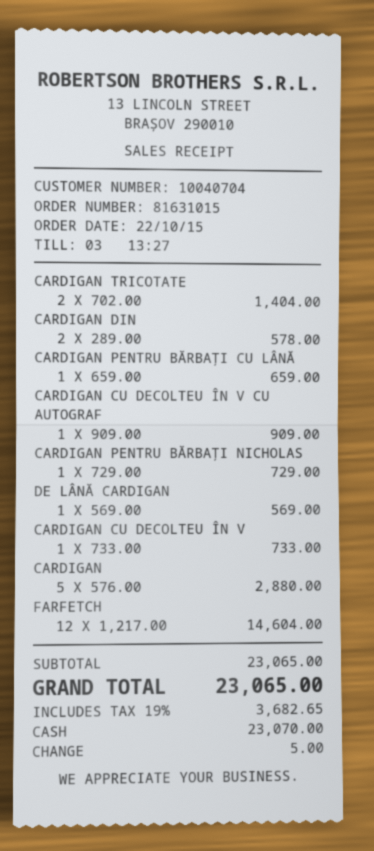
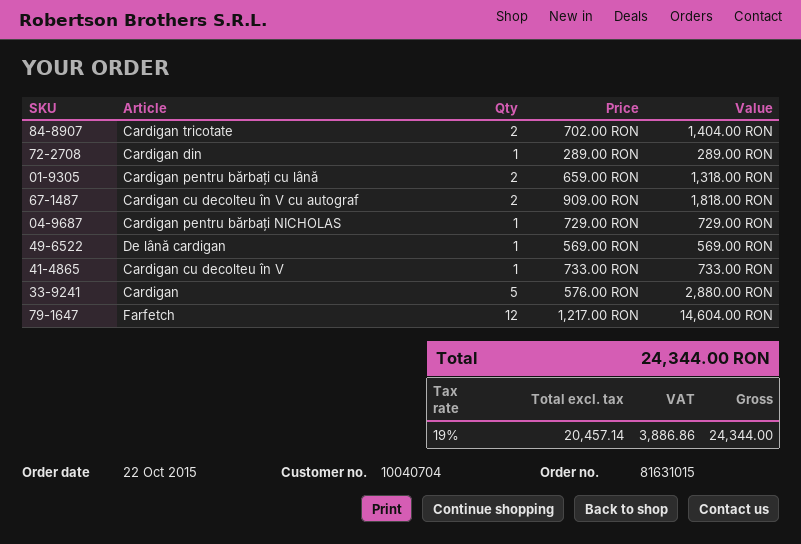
CARDIGAN DIN: 2 x 289.00 = 578.00 -> 1 x 289.00 = 289.00
CARDIGAN PENTRU BĂRBAȚI CU LÂNĂ: 1 x 659.00 = 659.00 -> 2 x 659.00 = 1318.00
CARDIGAN CU DECOLTEU ÎN V CU AUTOGRAF: 1 x 909.00 = 909.00 -> 2 x 909.00 = 1818.00
tax: 19% = 3682.65 -> 19% = 3886.86
total: 23065.00 -> 24344.00

